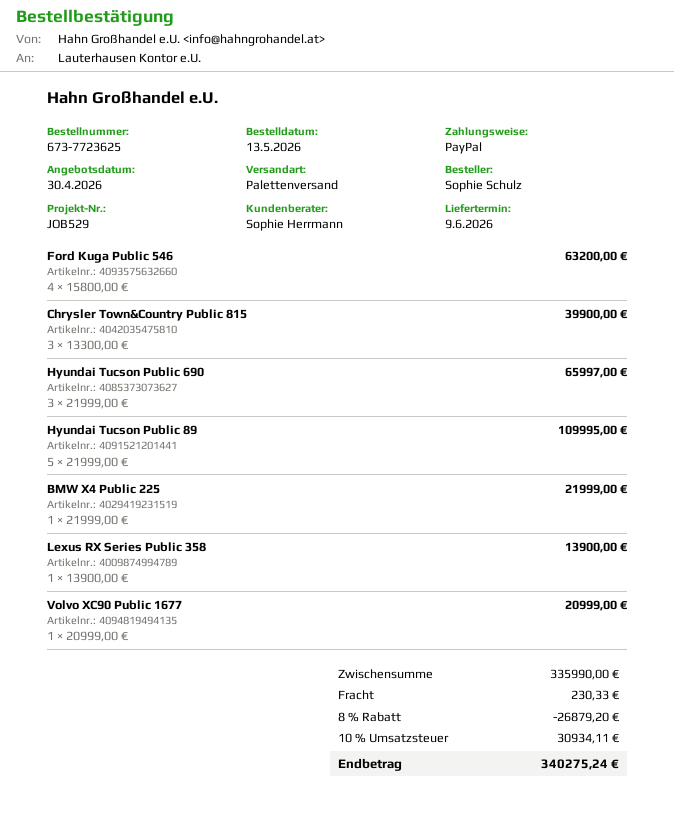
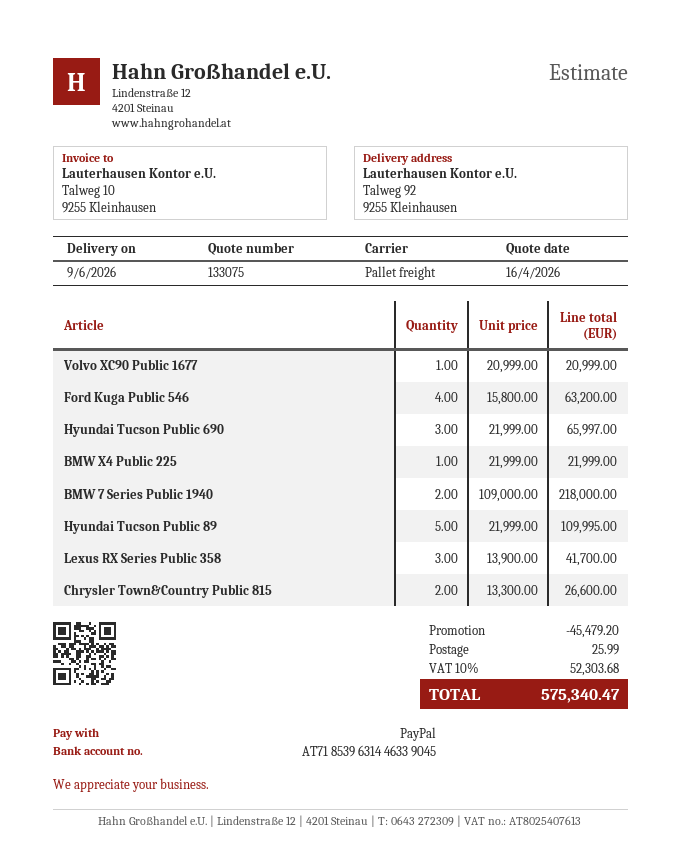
quote date: 2026-04-30 -> 2026-04-16
Chrysler Town&Country Public 815: 3 x 13300.00 = 39900.00 -> 2 x 13300.00 = 26600.00
Lexus RX Series Public 358: 1 x 13900.00 = 13900.00 -> 3 x 13900.00 = 41700.00
BMW 7 Series Public 1940: none -> 2 x 109000.00 = 218000.00
discount: 26879.20 -> 45479.20
shipping: 230.33 -> 25.99
tax: 10% = 30934.11 -> 10% = 52303.68
total: 340275.24 -> 575340.47

